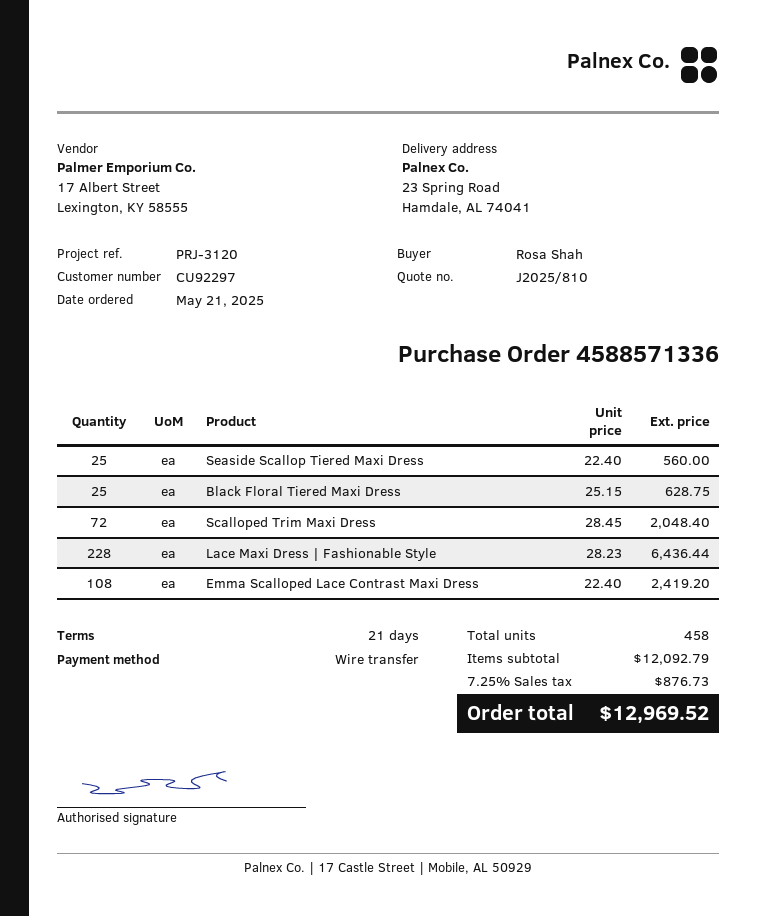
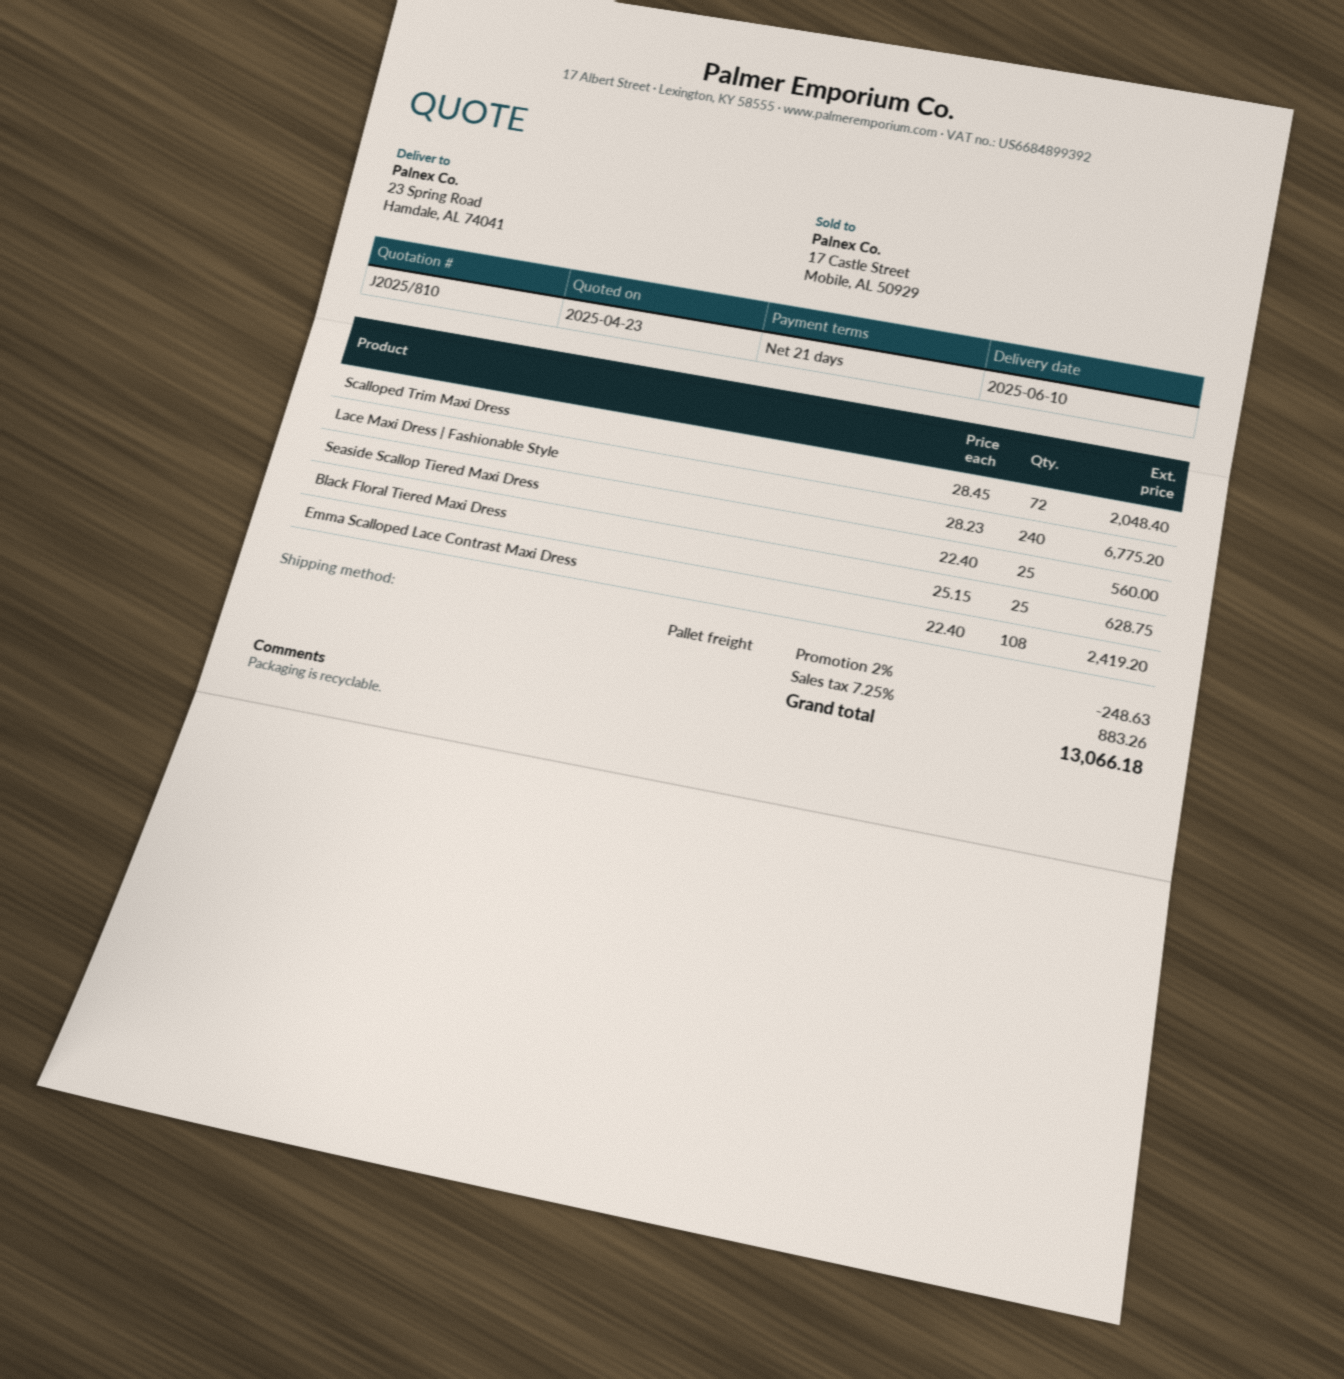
Lace Maxi Dress | Fashionable Style: 228 x 28.23 = 6436.44 -> 240 x 28.23 = 6775.20
discount: none -> 2% = 248.63
tax: 7.25% = 876.73 -> 7.25% = 883.26
total: 12969.52 -> 13066.18

